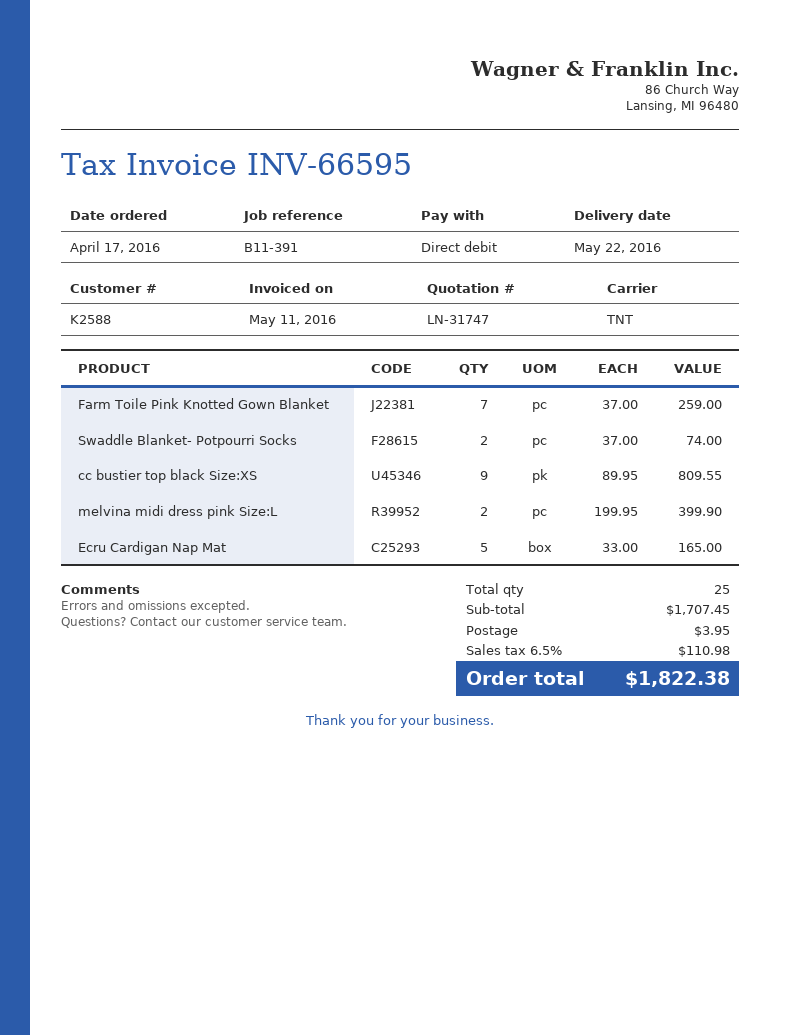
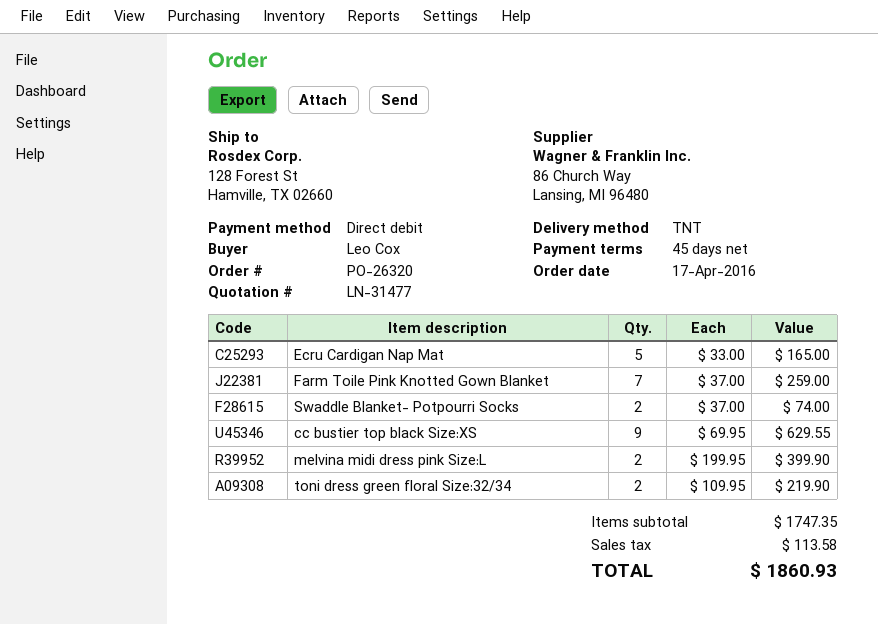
quote number: LN-31747 -> LN-31477
cc bustier top black Size:XS: 9 x 89.95 = 809.55 -> 9 x 69.95 = 629.55
toni dress green floral Size:32/34: none -> 2 x 109.95 = 219.90
subtotal: 1707.45 -> 1747.35
shipping: 3.95 -> none
tax: 110.98 -> 113.58
total: 1822.38 -> 1860.93

